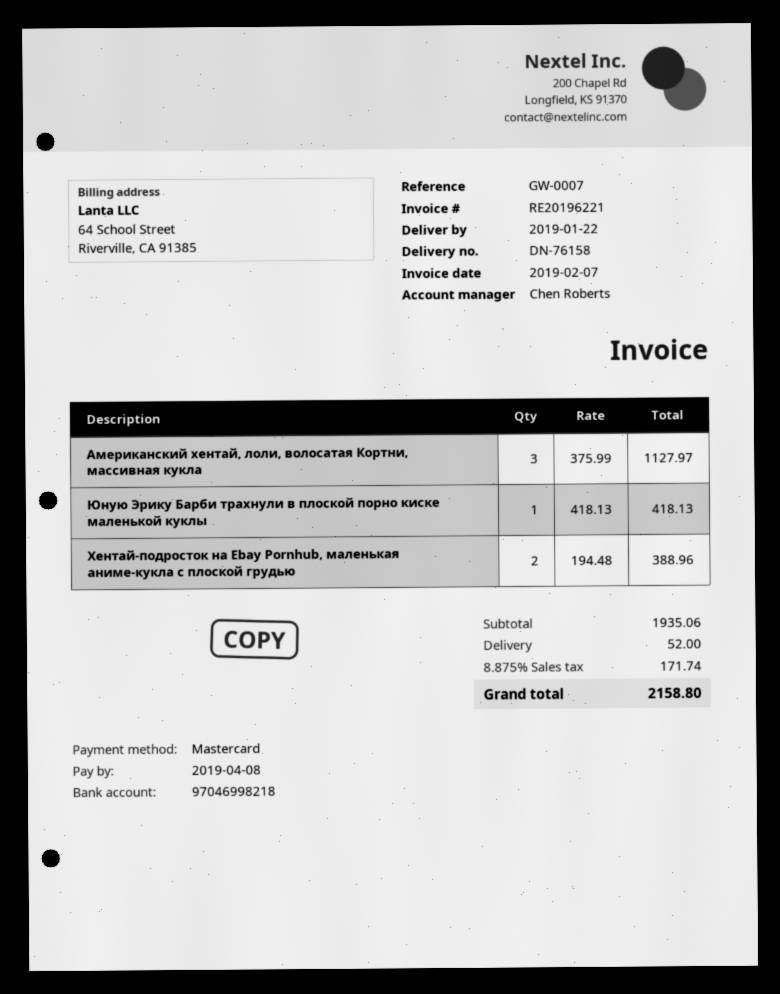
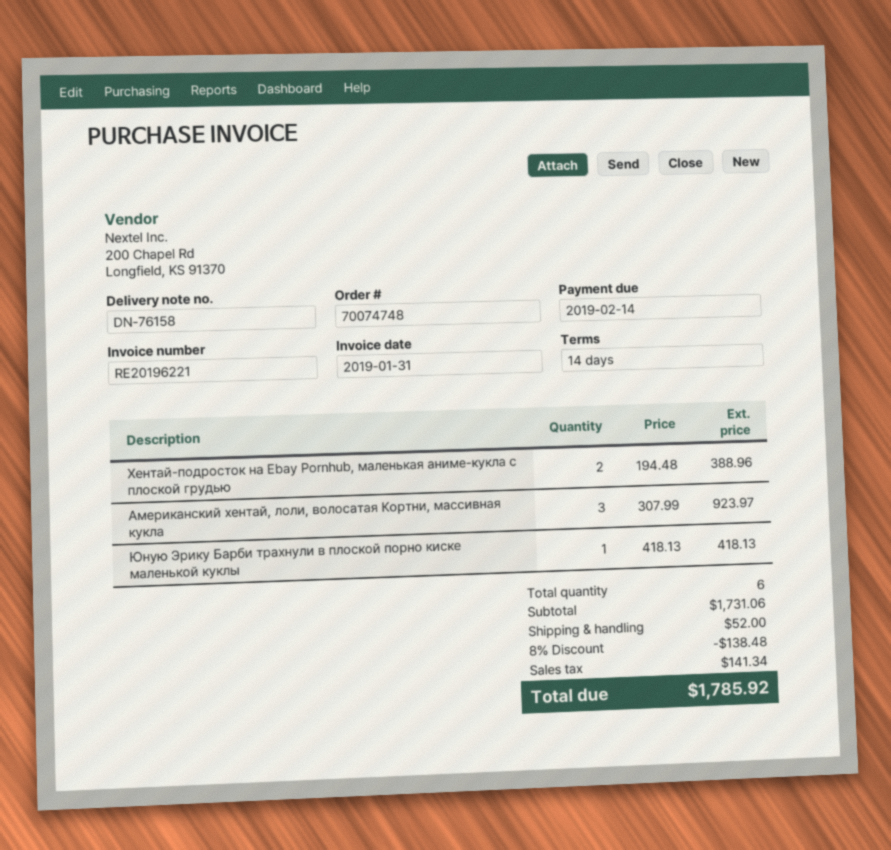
invoice date: 2019-02-07 -> 2019-01-31
due date: 2019-04-08 -> 2019-02-14
Американский хентай, лоли, волосатая Кортни, массивная кукла: 3 x 375.99 = 1127.97 -> 3 x 307.99 = 923.97
subtotal: 1935.06 -> 1731.06
discount: none -> 8% = 138.48
tax: 171.74 -> 141.34
total: 2158.80 -> 1785.92

